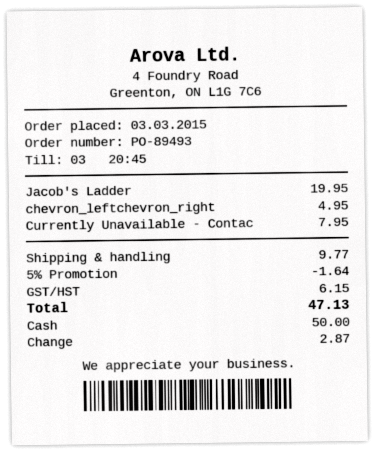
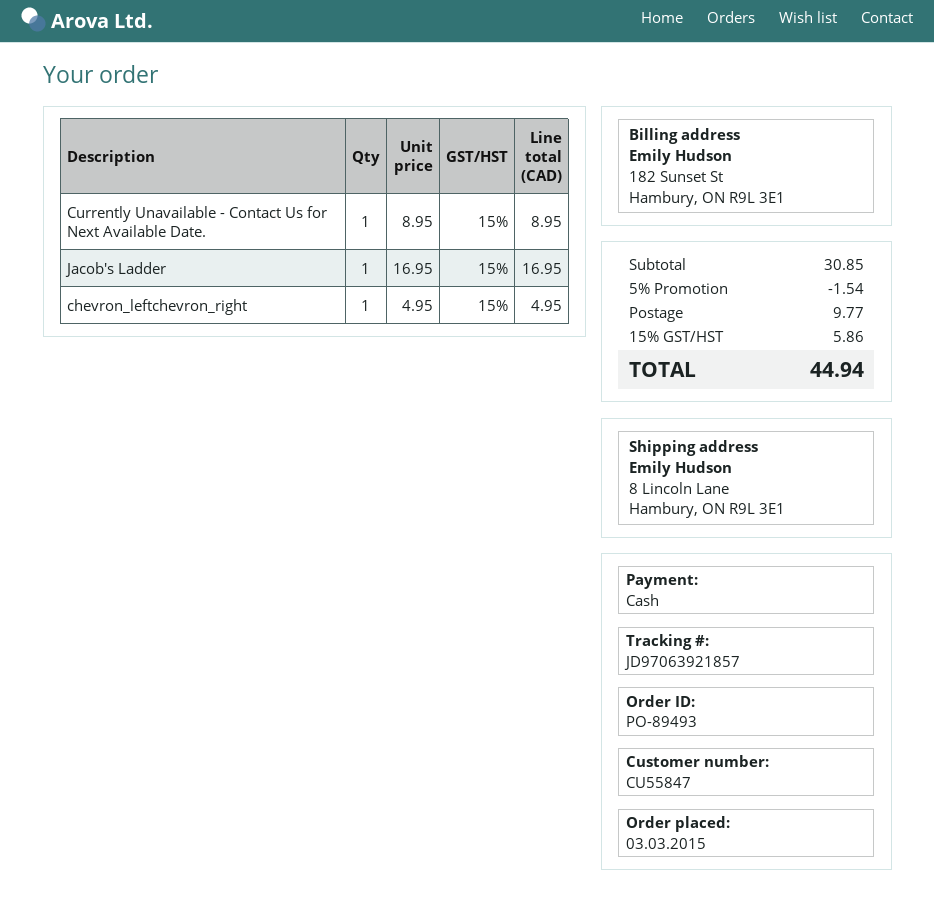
Jacob's Ladder: 1 x 19.95 = 19.95 -> 1 x 16.95 = 16.95
Currently Unavailable - Contac: 1 x 7.95 = 7.95 -> 1 x 8.95 = 8.95
discount: 5% = 1.64 -> 5% = 1.54
tax: 6.15 -> 5.86
total: 47.13 -> 44.94

